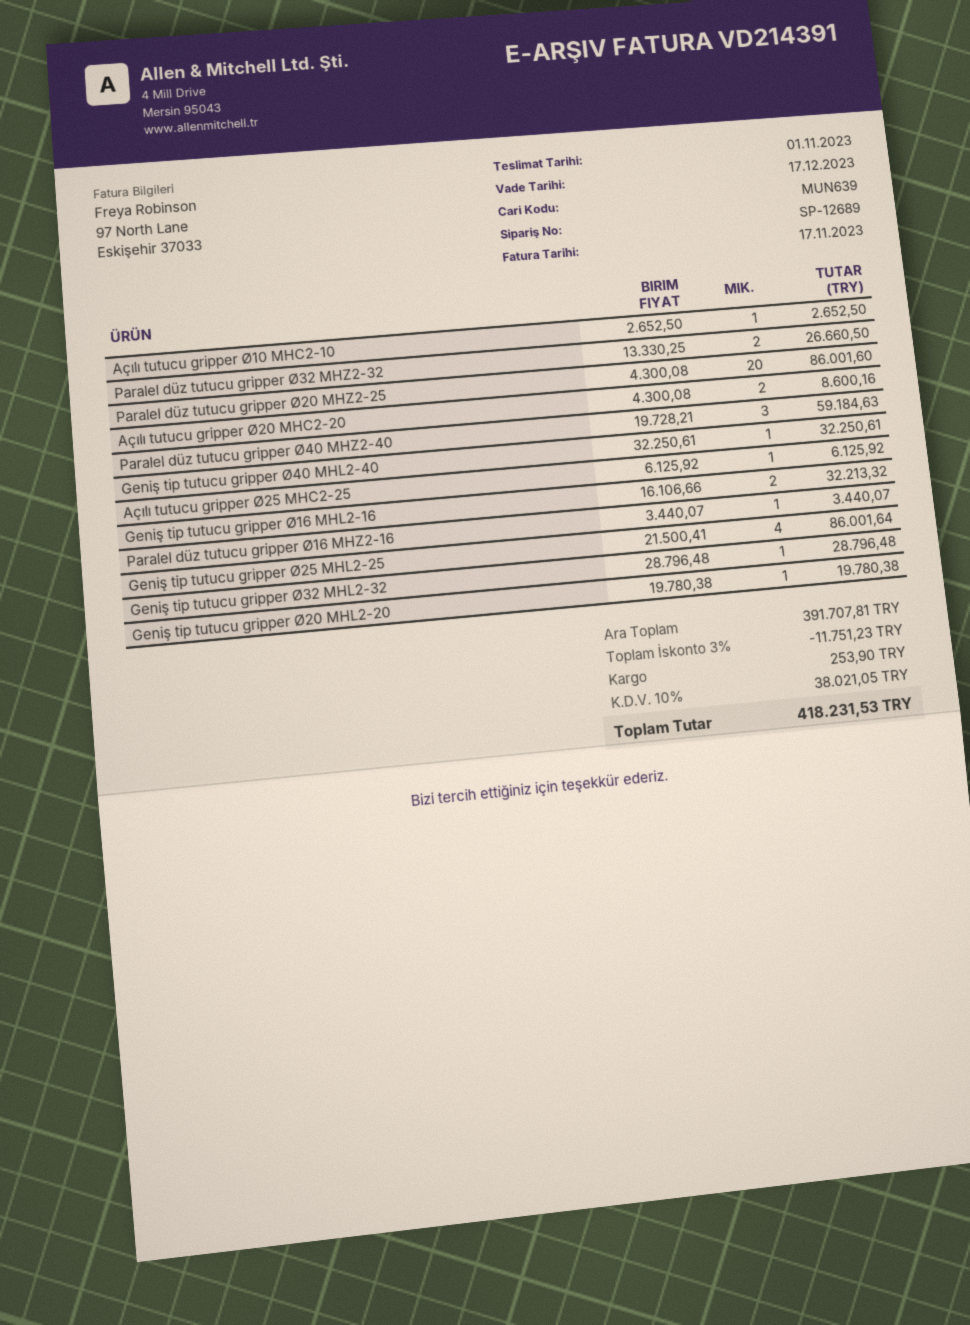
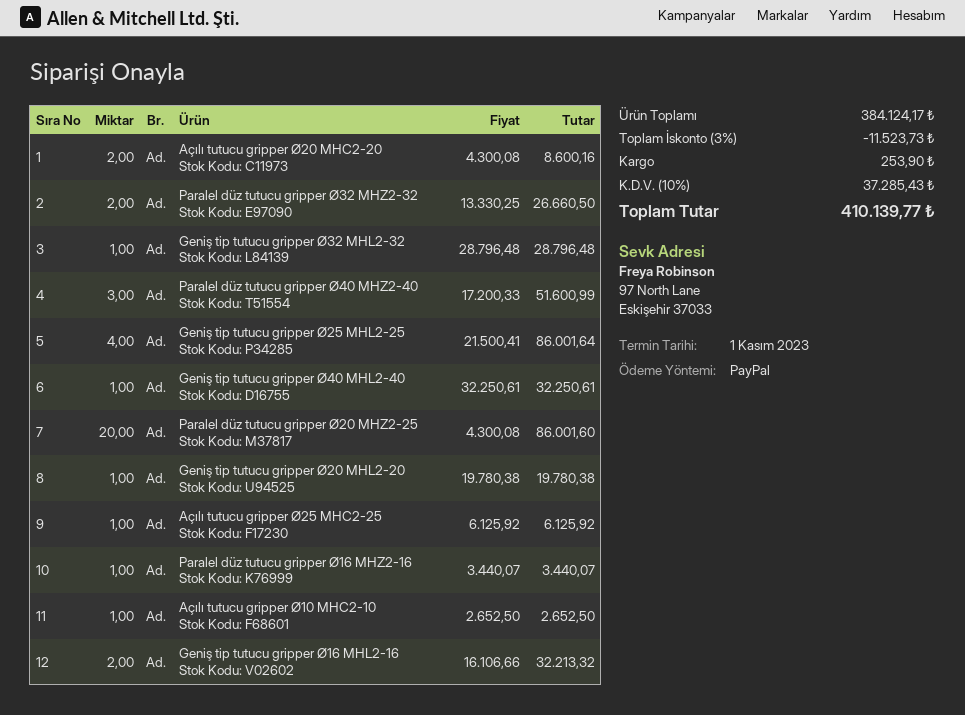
Paralel düz tutucu gripper Ø40 MHZ2-40: 3 x 19728.21 = 59184.63 -> 3 x 17200.33 = 51600.99
subtotal: 391707.81 -> 384124.17
discount: 3% = 11751.23 -> 3% = 11523.73
tax: 10% = 38021.05 -> 10% = 37285.43
total: 418231.53 -> 410139.77

